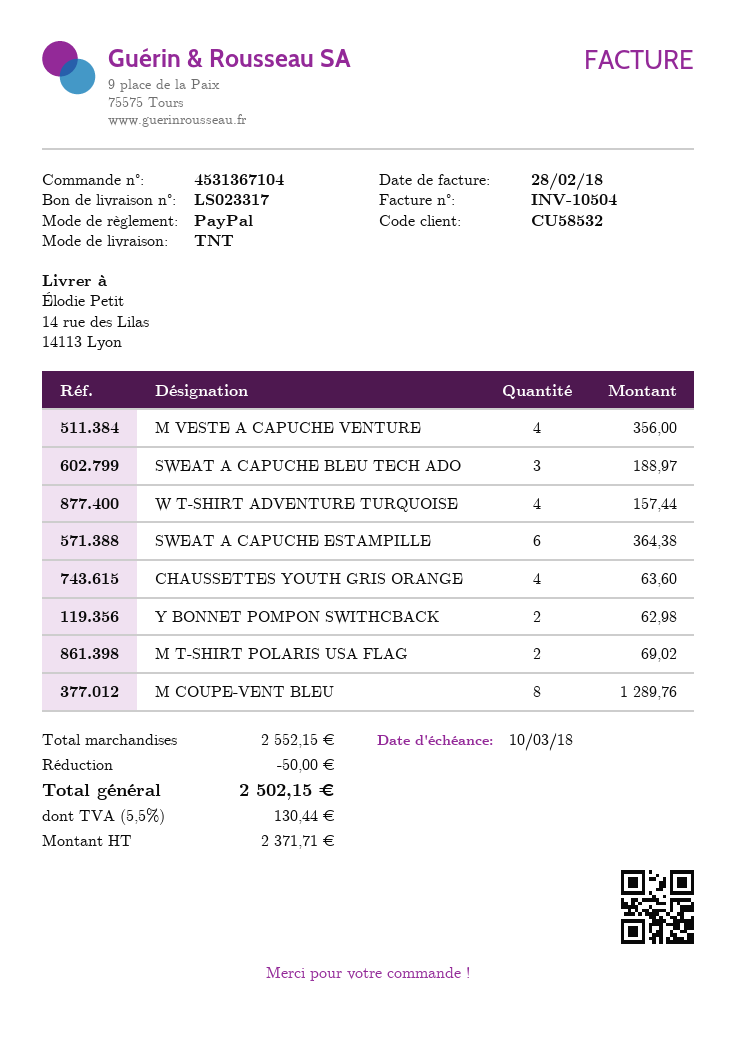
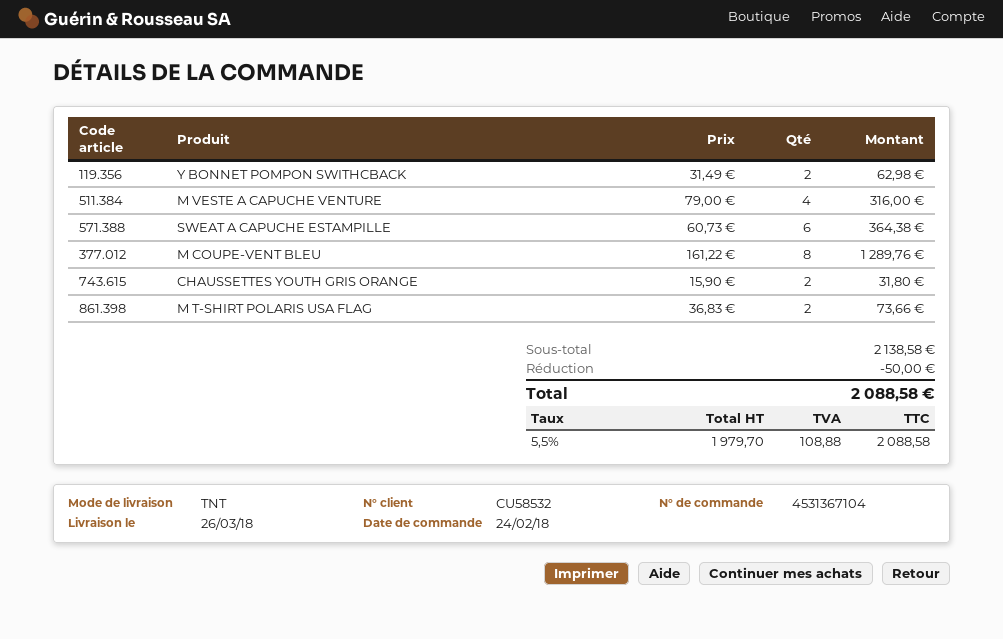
M VESTE A CAPUCHE VENTURE: 4 for 356.00 -> 4 for 316.00
SWEAT A CAPUCHE BLEU TECH ADO: 3 for 188.97 -> none
W T-SHIRT ADVENTURE TURQUOISE: 4 for 157.44 -> none
CHAUSSETTES YOUTH GRIS ORANGE: 4 for 63.60 -> 2 for 31.80
M T-SHIRT POLARIS USA FLAG: 2 for 69.02 -> 2 for 73.66
subtotal: 2552.15 -> 2138.58
net: 2371.71 -> 1979.70
tax: 5.5% = 130.44 -> 5.5% = 108.88
total: 2502.15 -> 2088.58

